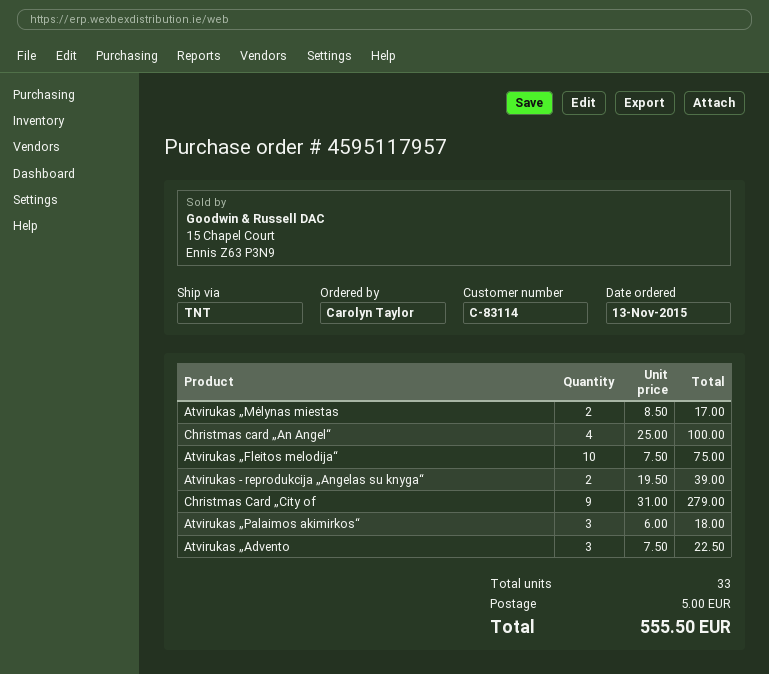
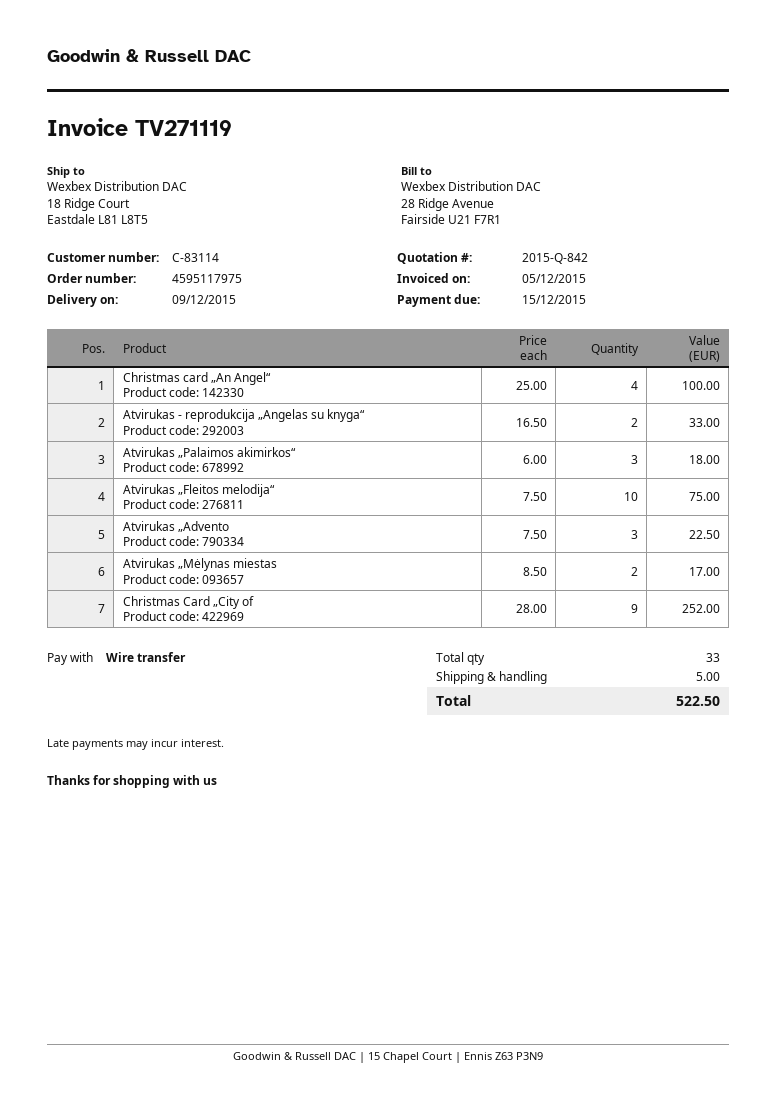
order number: 4595117957 -> 4595117975
Atvirukas - reprodukcija „Angelas su knyga“: 2 x 19.50 = 39.00 -> 2 x 16.50 = 33.00
Christmas Card „City of: 9 x 31.00 = 279.00 -> 9 x 28.00 = 252.00
total: 555.50 -> 522.50

